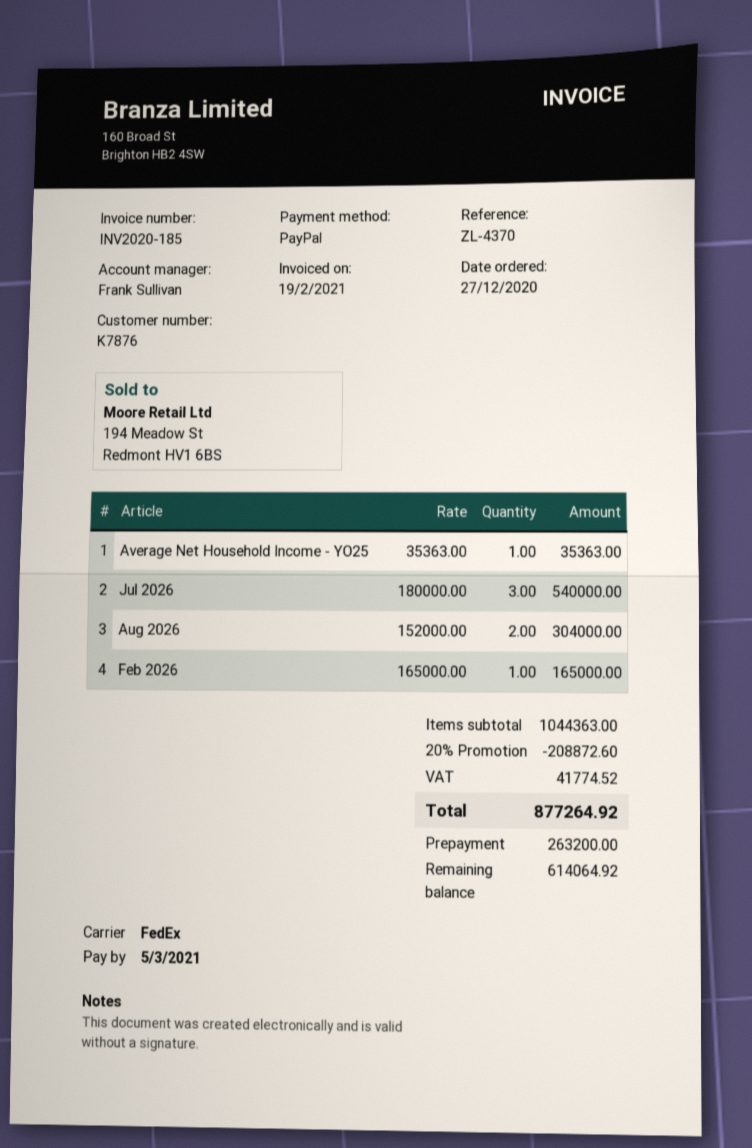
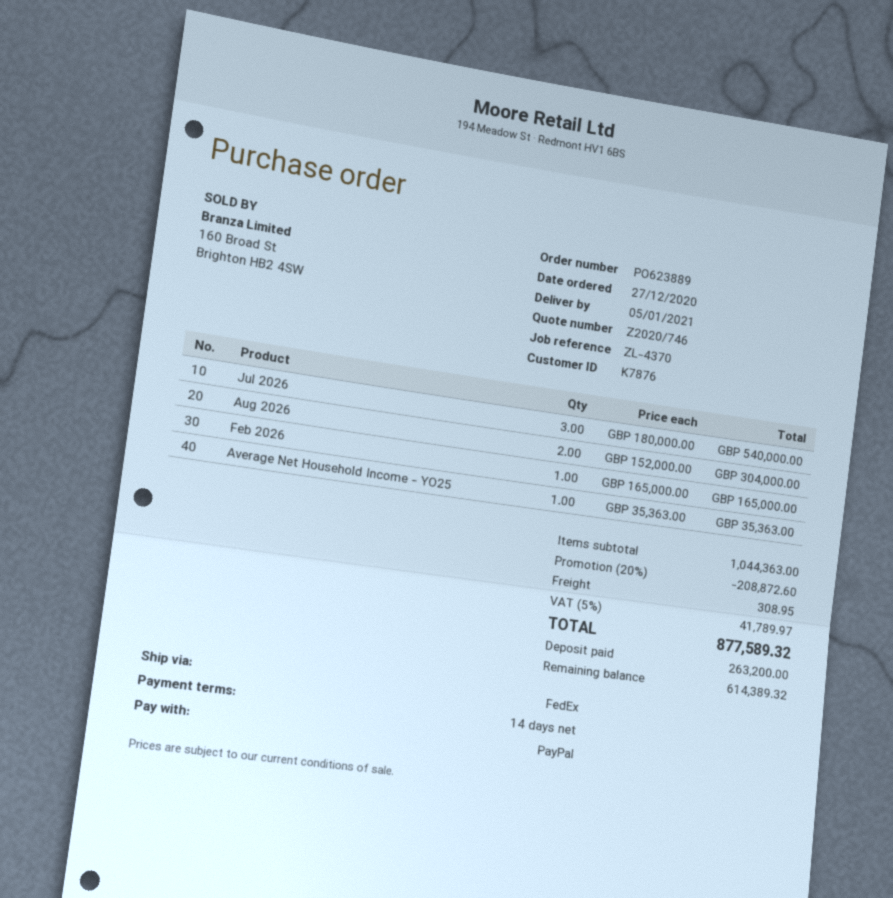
shipping: none -> 308.95
tax: 41774.52 -> 41789.97
total: 877264.92 -> 877589.32
balance: 614064.92 -> 614389.32

